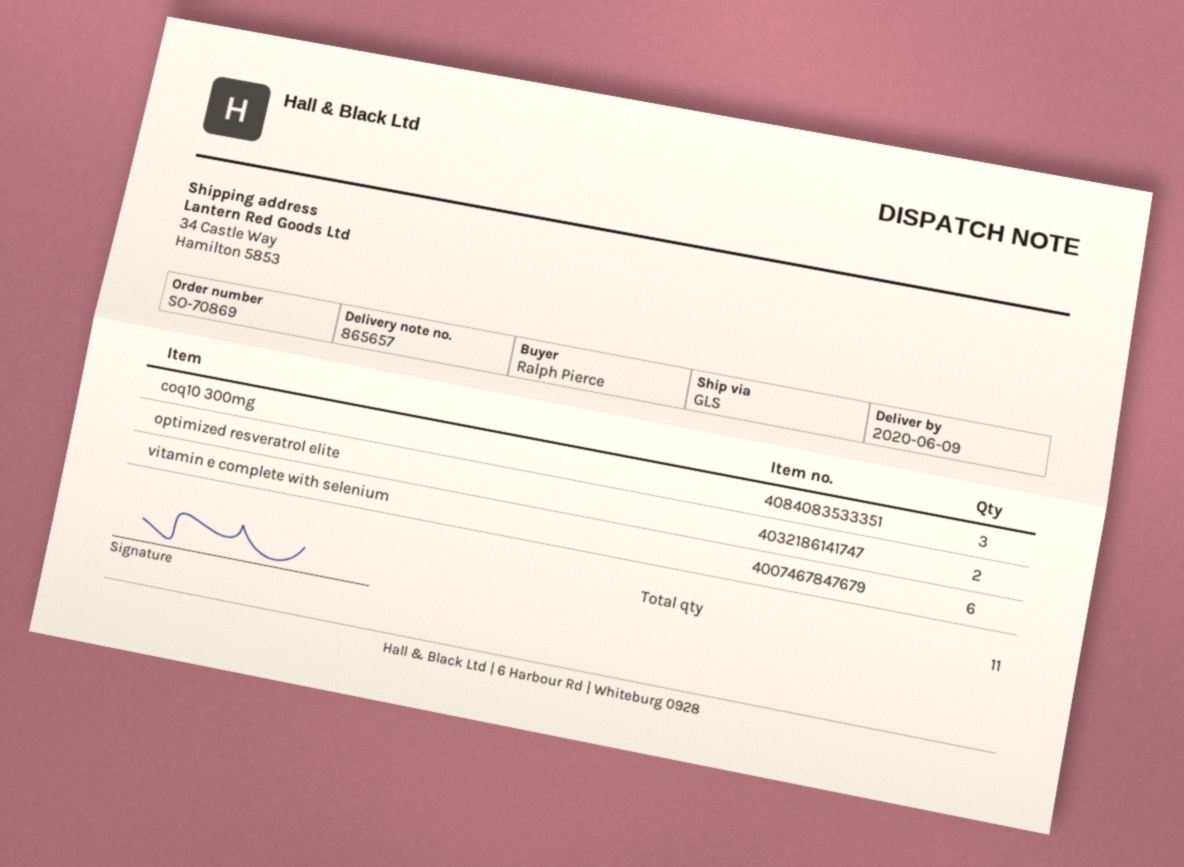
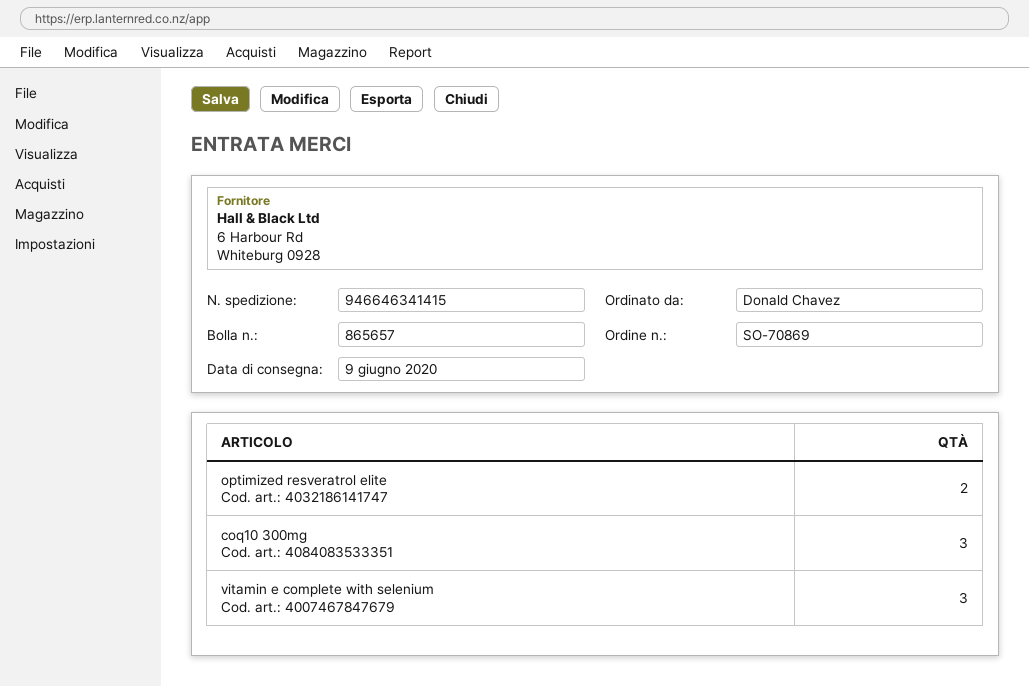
ordered by: Ralph Pierce -> Donald Chavez
vitamin e complete with selenium: 6 -> 3

